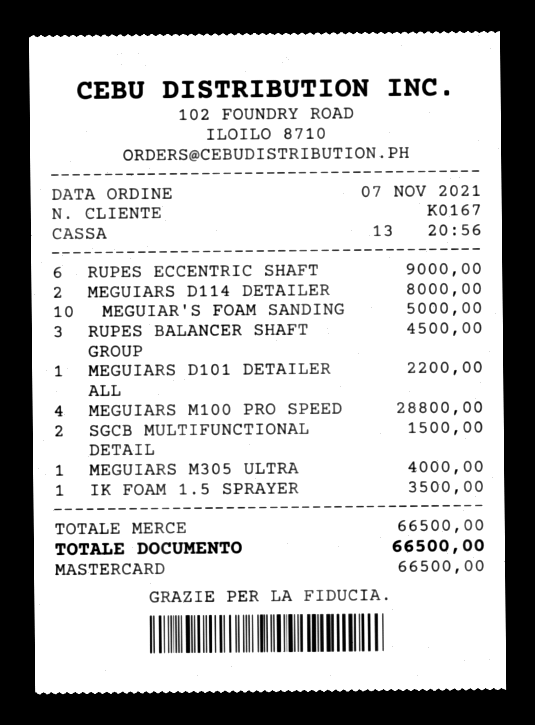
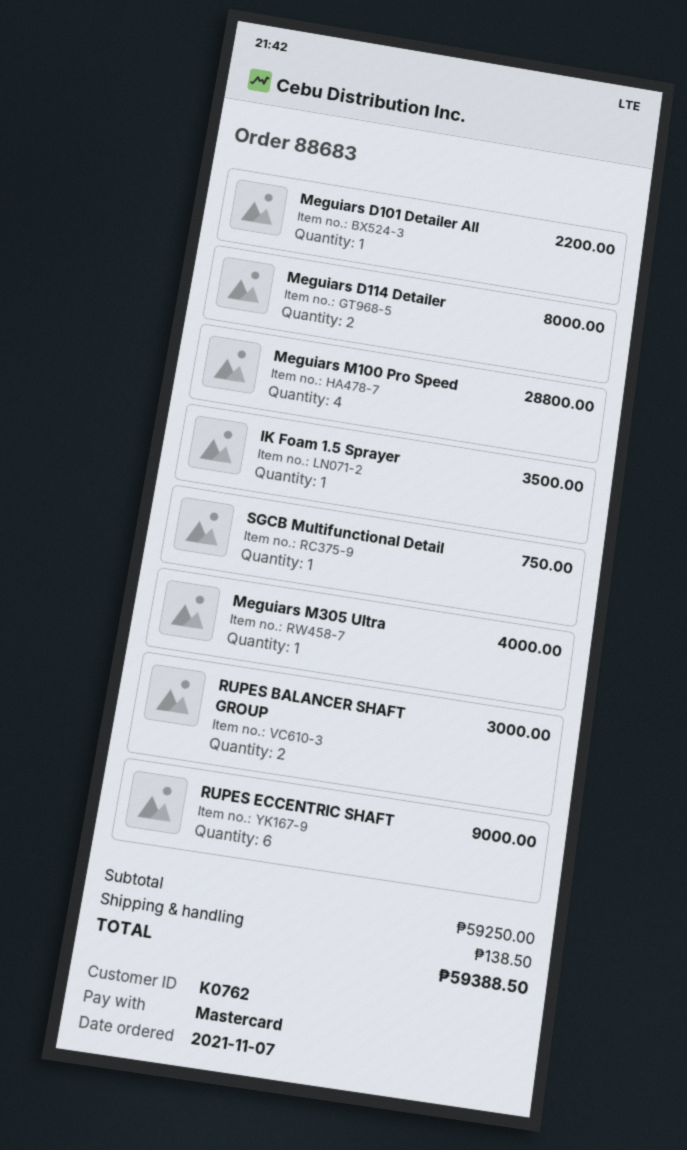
customer number: K0167 -> K0762
MEGUIAR'S FOAM SANDING: 10 for 5000.00 -> none
RUPES BALANCER SHAFT GROUP: 3 for 4500.00 -> 2 for 3000.00
SGCB MULTIFUNCTIONAL DETAIL: 2 for 1500.00 -> 1 for 750.00
subtotal: 66500.00 -> 59250.00
shipping: none -> 138.50
total: 66500.00 -> 59388.50

